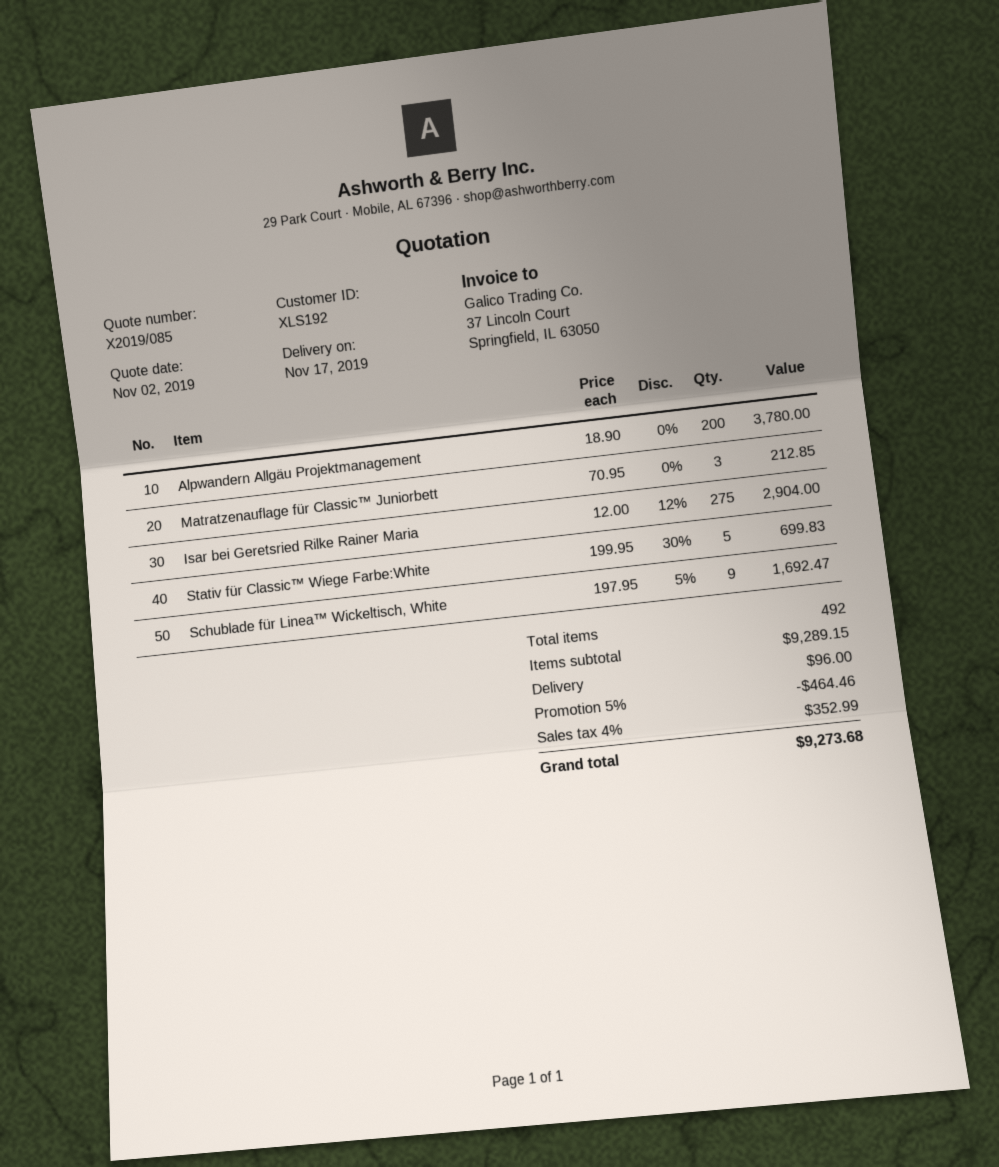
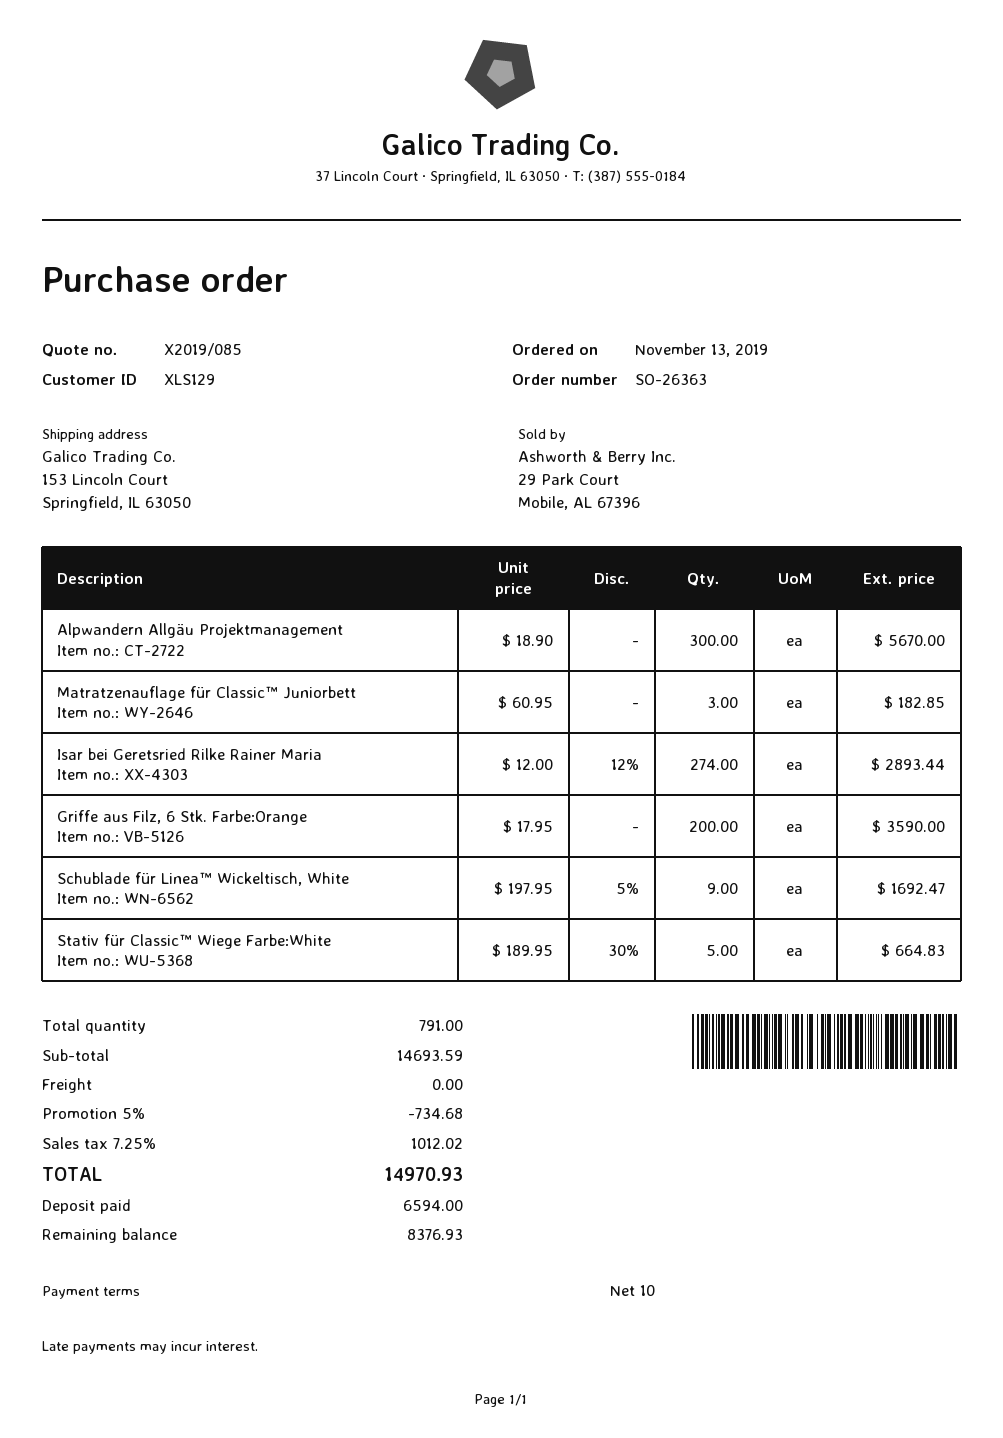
customer number: XLS192 -> XLS129
Alpwandern Allgäu Projektmanagement: 200 x 18.90 = 3780.00 -> 300 x 18.90 = 5670.00
Matratzenauflage für Classic™ Juniorbett: 3 x 70.95 = 212.85 -> 3 x 60.95 = 182.85
Isar bei Geretsried Rilke Rainer Maria: 275 x 12.00 - 12% = 2904.00 -> 274 x 12.00 - 12% = 2893.44
Stativ für Classic™ Wiege Farbe:White: 5 x 199.95 - 30% = 699.83 -> 5 x 189.95 - 30% = 664.83
Griffe aus Filz, 6 Stk. Farbe:Orange: none -> 200 x 17.95 = 3590.00
total quantity: 492 -> 791
subtotal: 9289.15 -> 14693.59
discount: 5% = 464.46 -> 5% = 734.68
shipping: 96.00 -> 0.00
tax: 4% = 352.99 -> 7.25% = 1012.02
total: 9273.68 -> 14970.93

